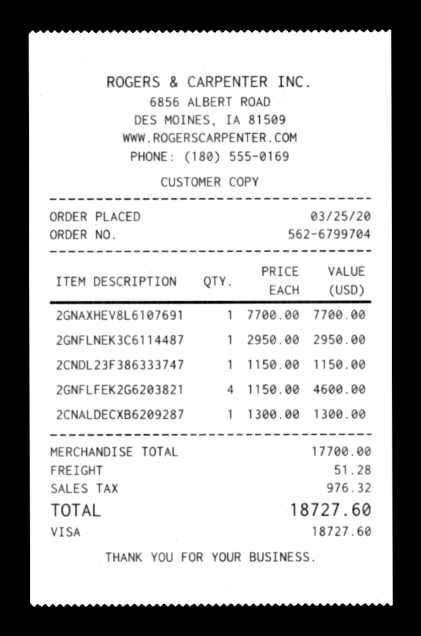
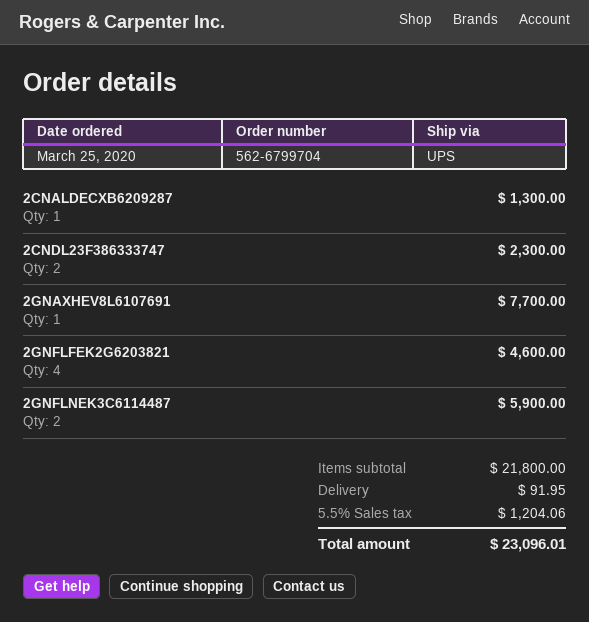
2GNFLNEK3C6114487: 1 for 2950.00 -> 2 for 5900.00
2CNDL23F386333747: 1 for 1150.00 -> 2 for 2300.00
subtotal: 17700.00 -> 21800.00
shipping: 51.28 -> 91.95
tax: 976.32 -> 1204.06
total: 18727.60 -> 23096.01

